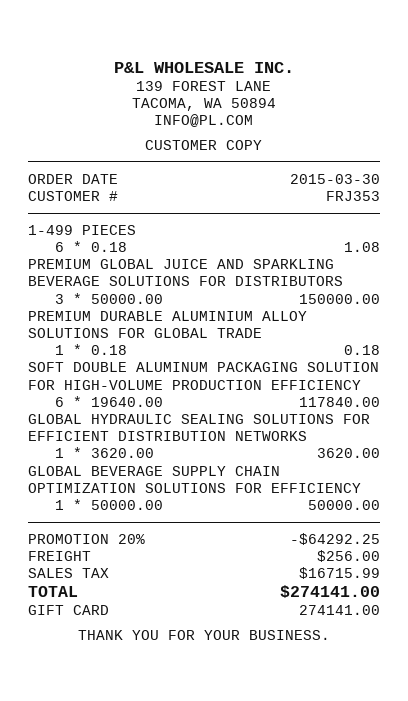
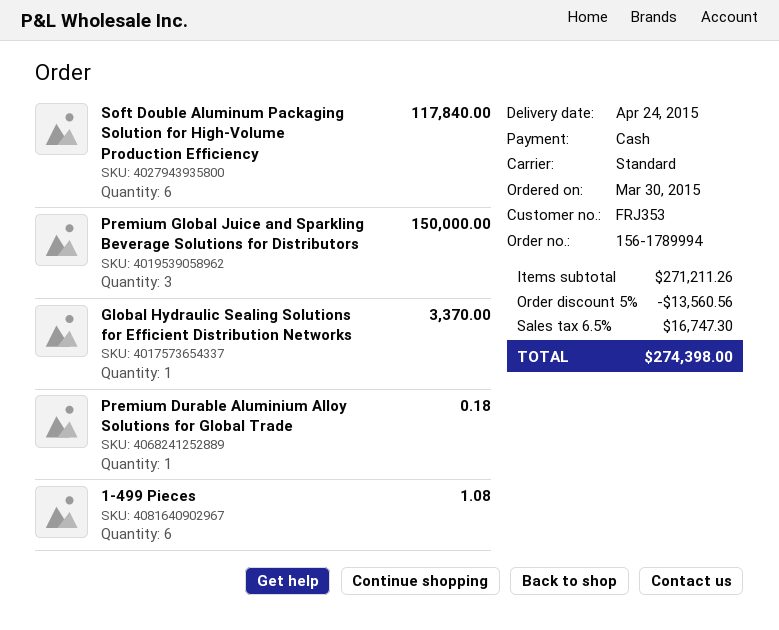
payment method: gift card -> cash
GLOBAL HYDRAULIC SEALING SOLUTIONS FOR EFFICIENT DISTRIBUTION NETWORKS: 1 for 3620.00 -> 1 for 3370.00
GLOBAL BEVERAGE SUPPLY CHAIN OPTIMIZATION SOLUTIONS FOR EFFICIENCY: 1 for 50000.00 -> none
discount: 20% = 64292.25 -> 5% = 13560.56
shipping: 256.00 -> none
tax: 16715.99 -> 16747.30
total: 274141.00 -> 274398.00

